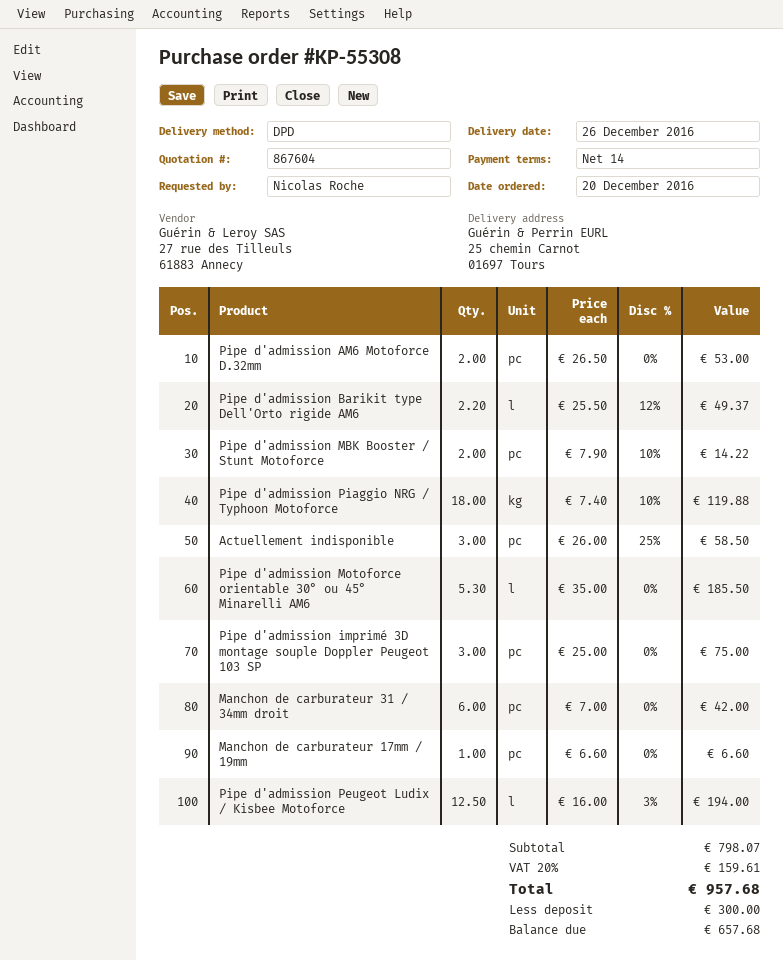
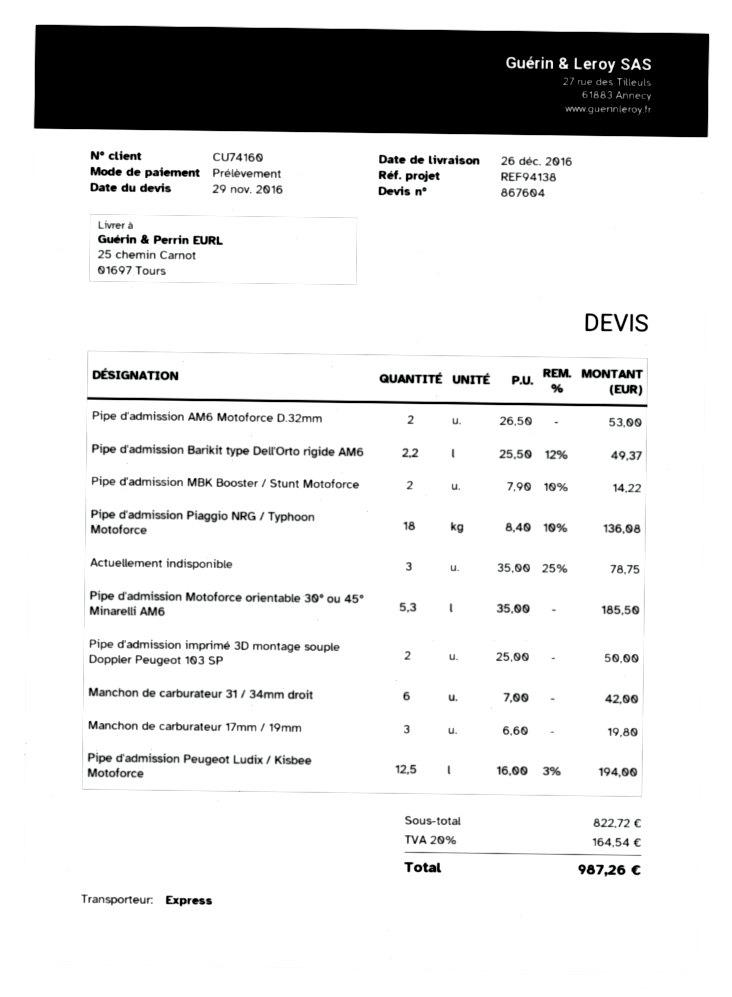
shipping method: DPD -> express
Pipe d'admission Piaggio NRG / Typhoon Motoforce: 18 x 7.40 - 10% = 119.88 -> 18 x 8.40 - 10% = 136.08
Actuellement indisponible: 3 x 26.00 - 25% = 58.50 -> 3 x 35.00 - 25% = 78.75
Pipe d'admission imprimé 3D montage souple Doppler Peugeot 103 SP: 3 x 25.00 = 75.00 -> 2 x 25.00 = 50.00
Manchon de carburateur 17mm / 19mm: 1 x 6.60 = 6.60 -> 3 x 6.60 = 19.80
subtotal: 798.07 -> 822.72
tax: 20% = 159.61 -> 20% = 164.54
total: 957.68 -> 987.26

